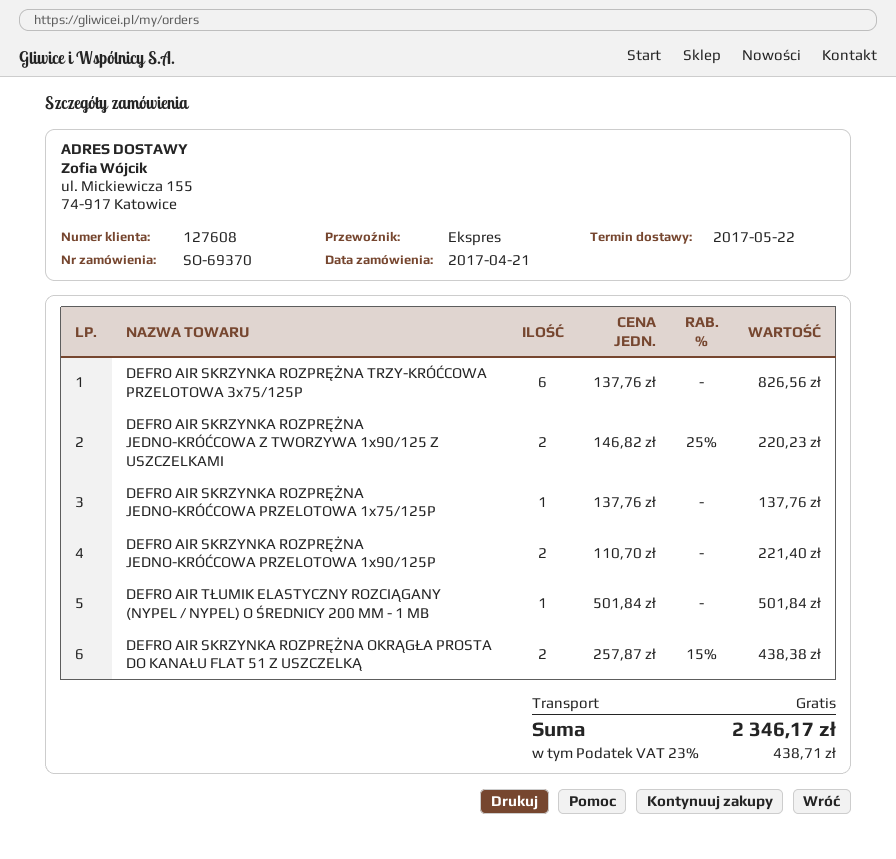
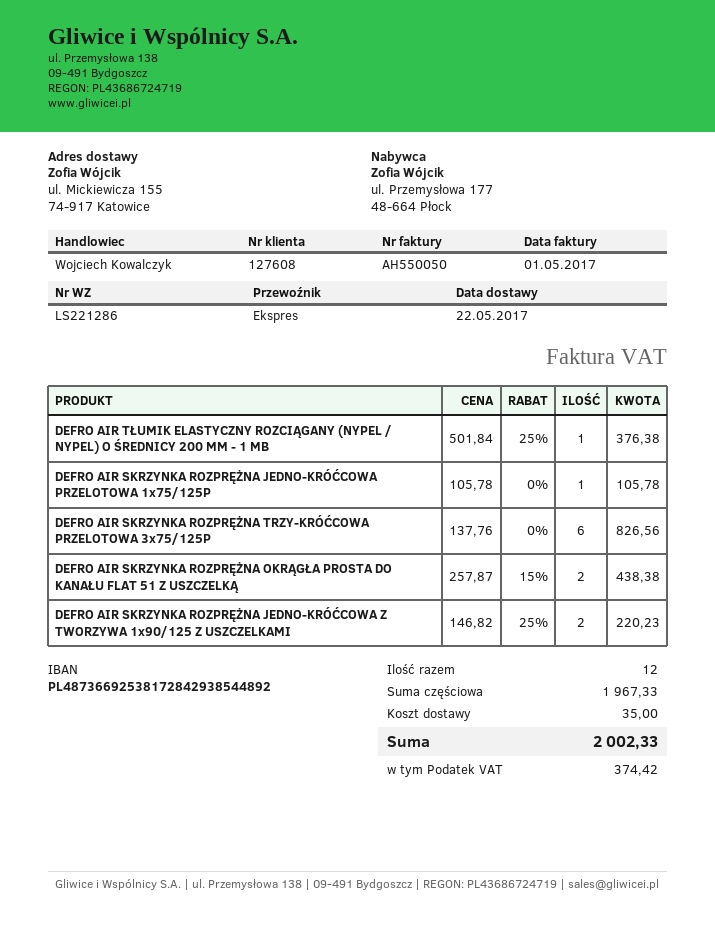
DEFRO AIR SKRZYNKA ROZPRĘŻNA JEDNO-KRÓĆCOWA PRZELOTOWA 1x75/125P: 1 x 137.76 = 137.76 -> 1 x 105.78 = 105.78
DEFRO AIR SKRZYNKA ROZPRĘŻNA JEDNO-KRÓĆCOWA PRZELOTOWA 1x90/125P: 2 x 110.70 = 221.40 -> none
DEFRO AIR TŁUMIK ELASTYCZNY ROZCIĄGANY (NYPEL / NYPEL) O ŚREDNICY 200 MM - 1 MB: 1 x 501.84 = 501.84 -> 1 x 501.84 - 25% = 376.38
shipping: 0.00 -> 35.00
tax: 438.71 -> 374.42
total: 2346.17 -> 2002.33

